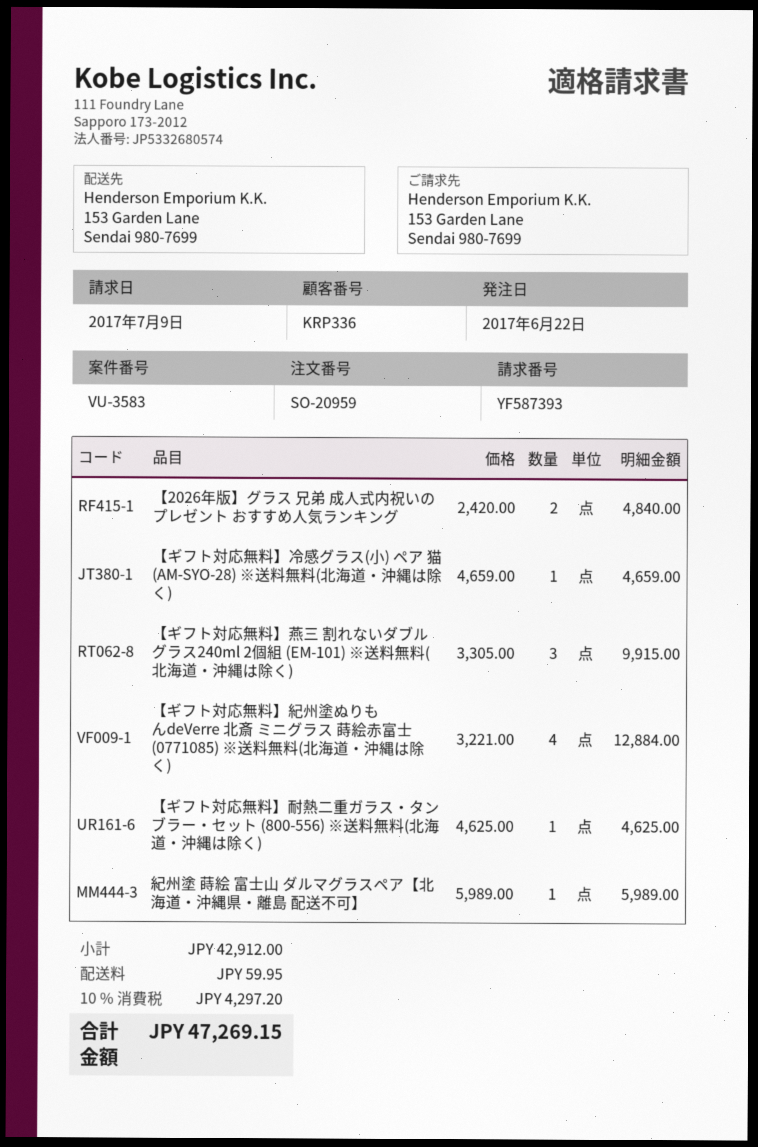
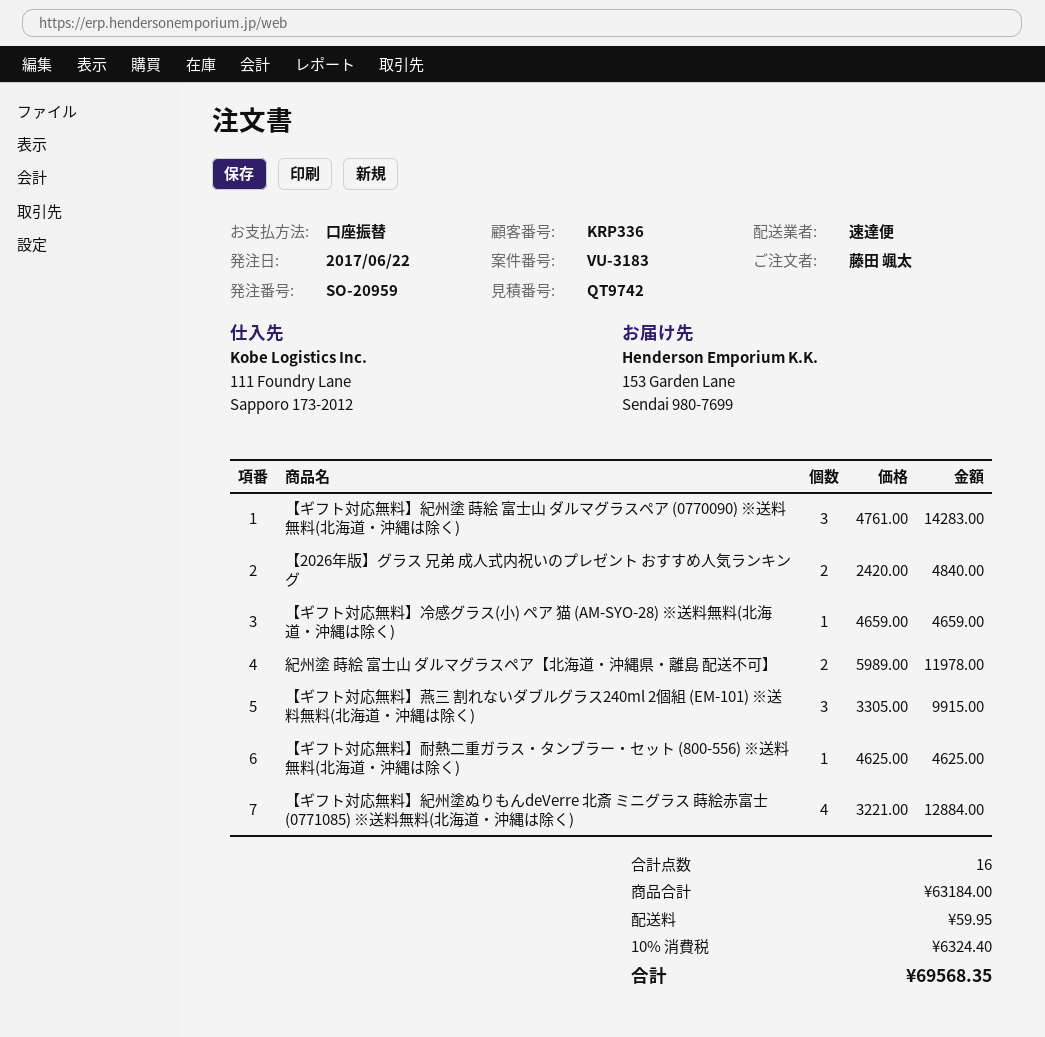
reference: VU-3583 -> VU-3183
紀州塗 蒔絵 富士山 ダルマグラスペア【北海道・沖縄県・離島 配送不可】: 1 x 5989.00 = 5989.00 -> 2 x 5989.00 = 11978.00
【ギフト対応無料】紀州塗 蒔絵 富士山 ダルマグラスペア (0770090) ※送料無料(北海道・沖縄は除く): none -> 3 x 4761.00 = 14283.00
subtotal: 42912.00 -> 63184.00
tax: 10% = 4297.20 -> 10% = 6324.40
total: 47269.15 -> 69568.35

